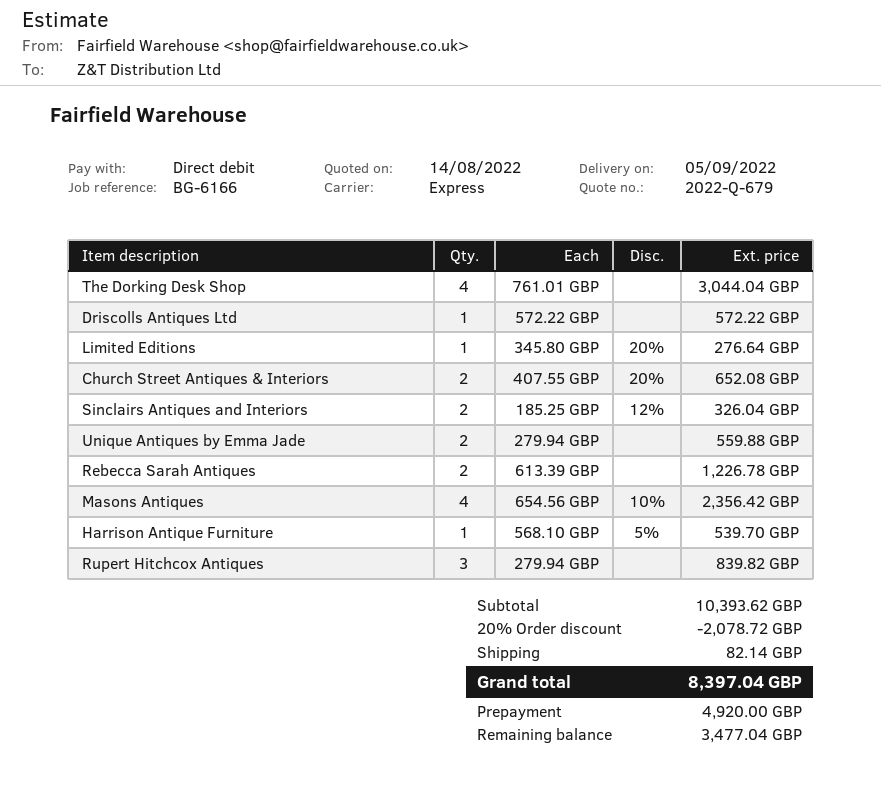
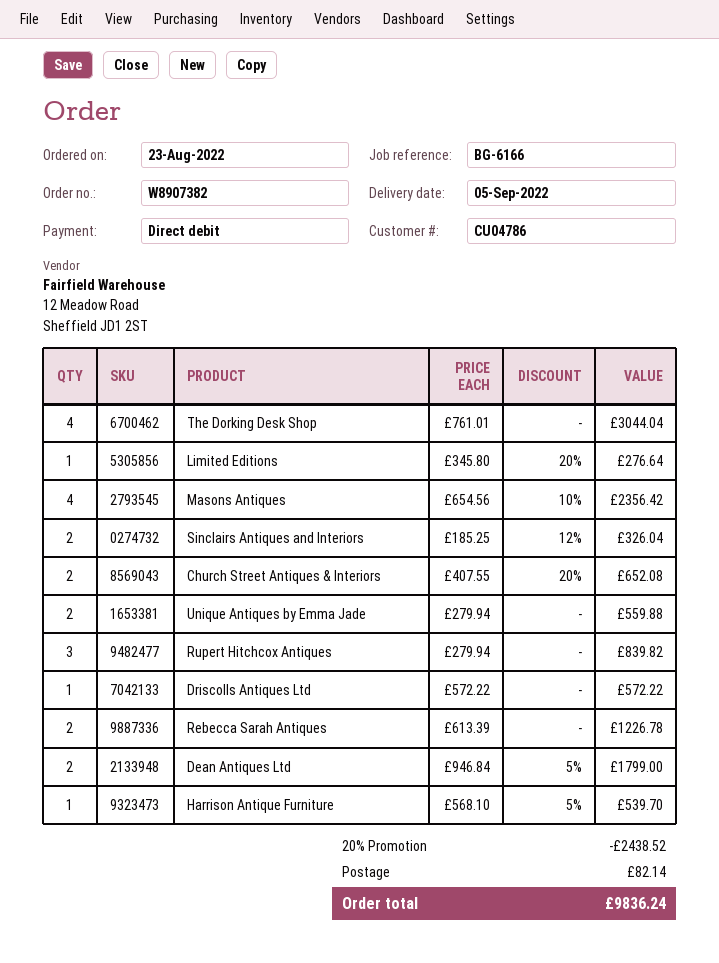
Dean Antiques Ltd: none -> 2 x 946.84 - 5% = 1799.00
discount: 20% = 2078.72 -> 20% = 2438.52
total: 8397.04 -> 9836.24

